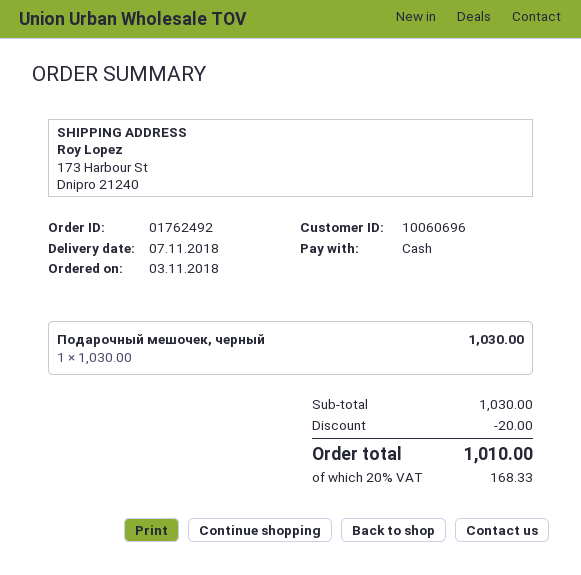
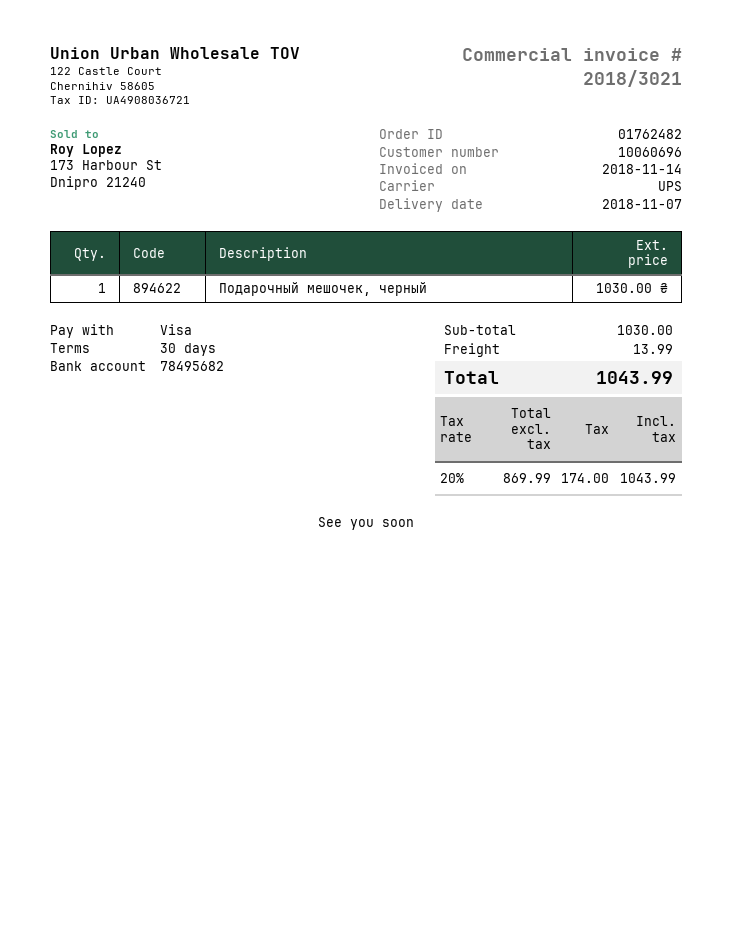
order number: 01762492 -> 01762482
payment method: cash -> Visa
discount: 20.00 -> none
shipping: none -> 13.99
tax: 20% = 168.33 -> 20% = 174.00
total: 1010.00 -> 1043.99

